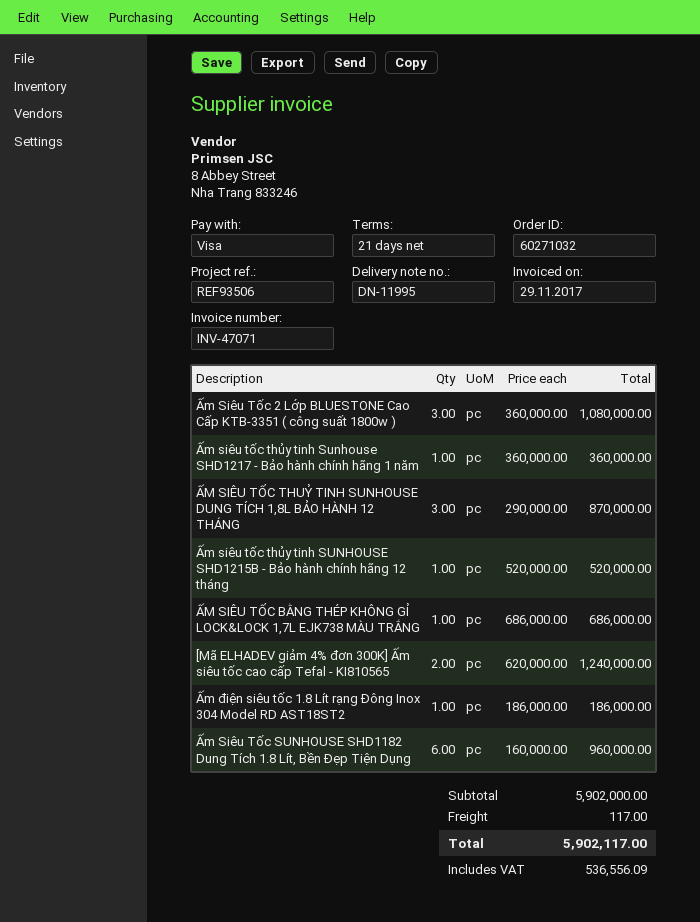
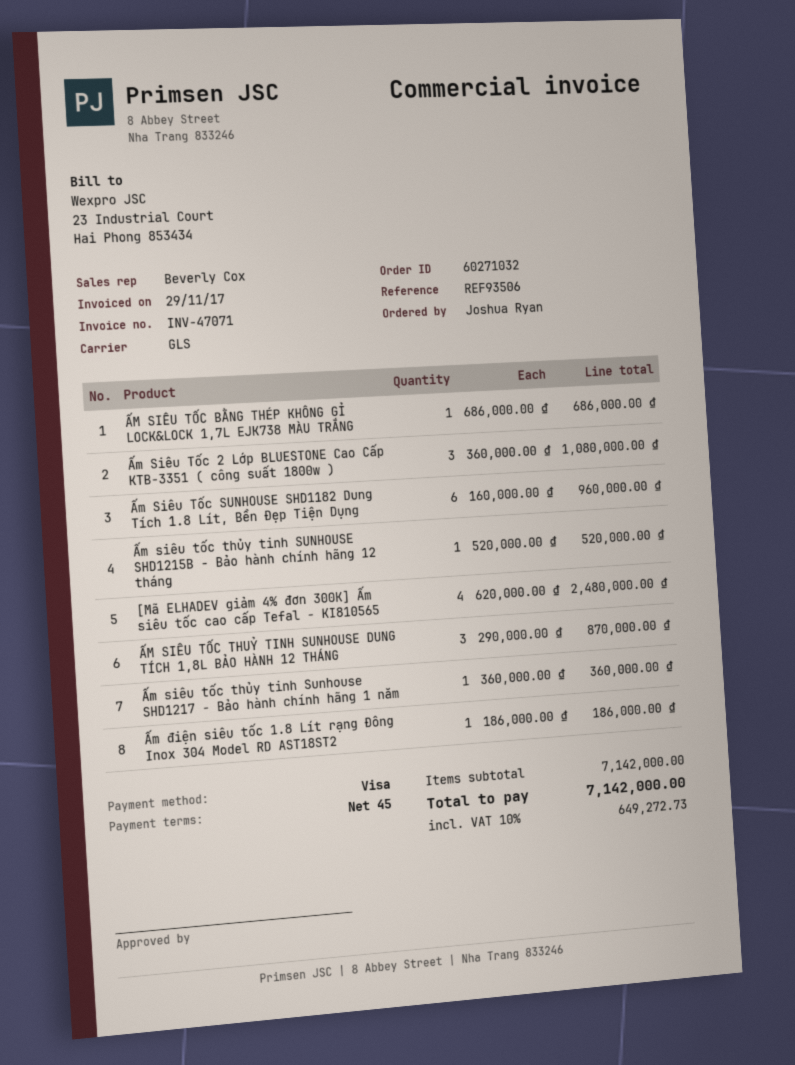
payment terms: 21 days -> 45 days
[Mã ELHADEV giảm 4% đơn 300K] Ấm siêu tốc cao cấp Tefal - KI810565: 2 x 620000.00 = 1240000.00 -> 4 x 620000.00 = 2480000.00
subtotal: 5902000.00 -> 7142000.00
shipping: 117.00 -> none
tax: 536556.09 -> 649272.73
total: 5902117.00 -> 7142000.00

